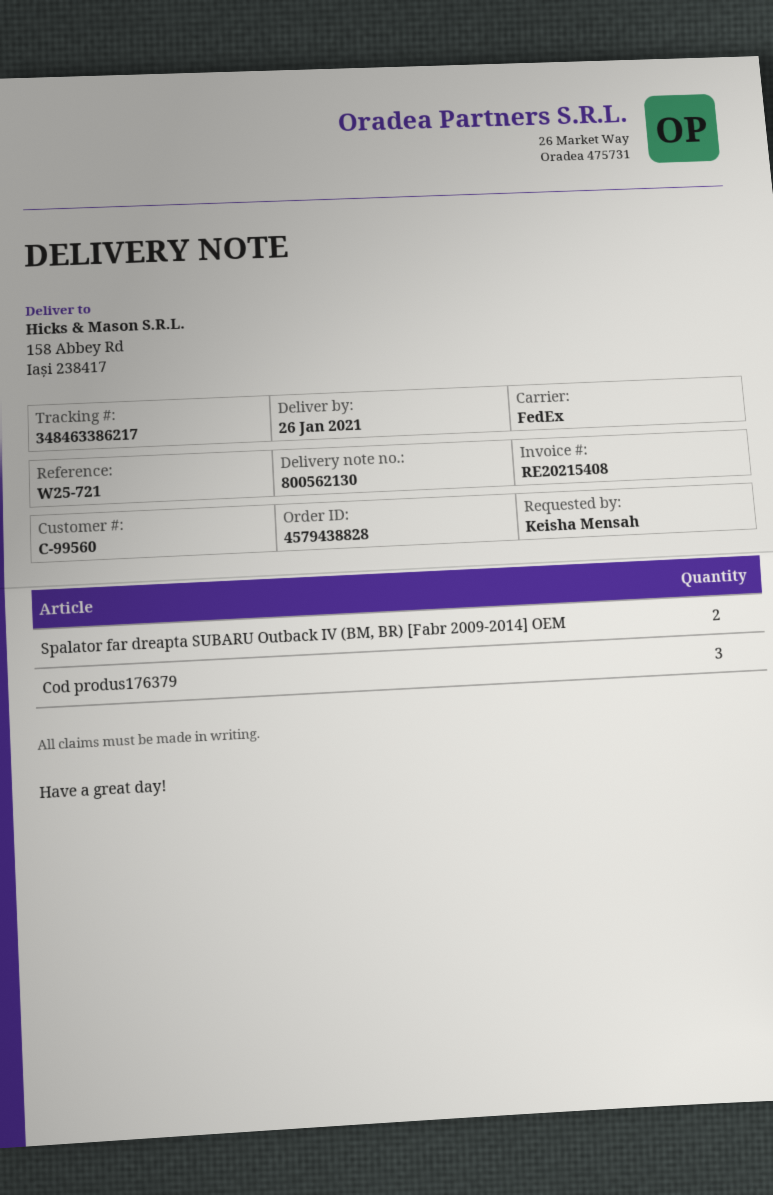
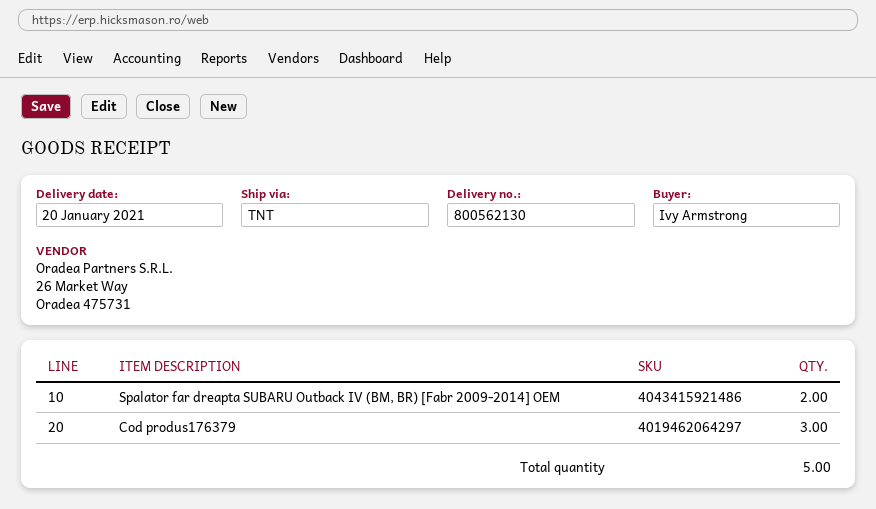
delivery date: 2021-01-26 -> 2021-01-20
ordered by: Keisha Mensah -> Ivy Armstrong
shipping method: FedEx -> TNT

